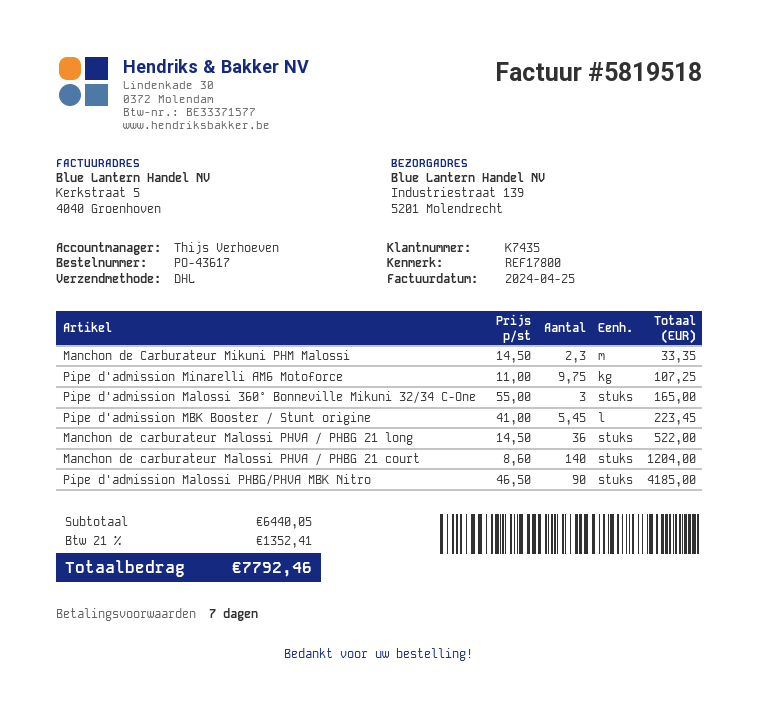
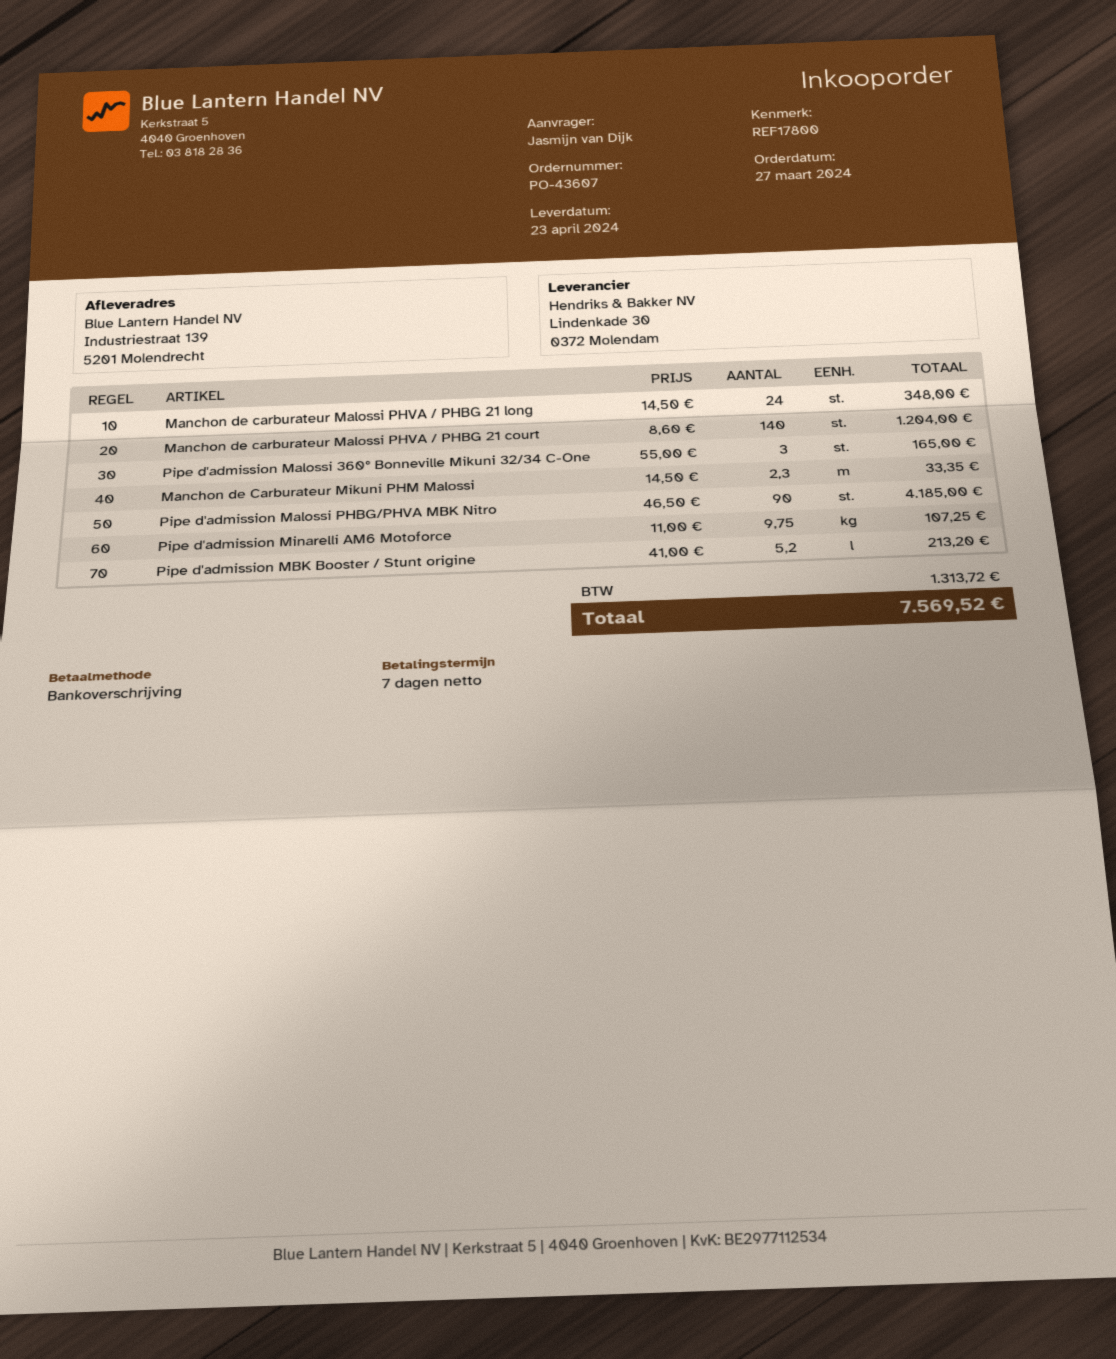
order number: PO-43617 -> PO-43607
Pipe d'admission MBK Booster / Stunt origine: 5.45 x 41.00 = 223.45 -> 5.2 x 41.00 = 213.20
Manchon de carburateur Malossi PHVA / PHBG 21 long: 36 x 14.50 = 522.00 -> 24 x 14.50 = 348.00
tax: 1352.41 -> 1313.72
total: 7792.46 -> 7569.52

